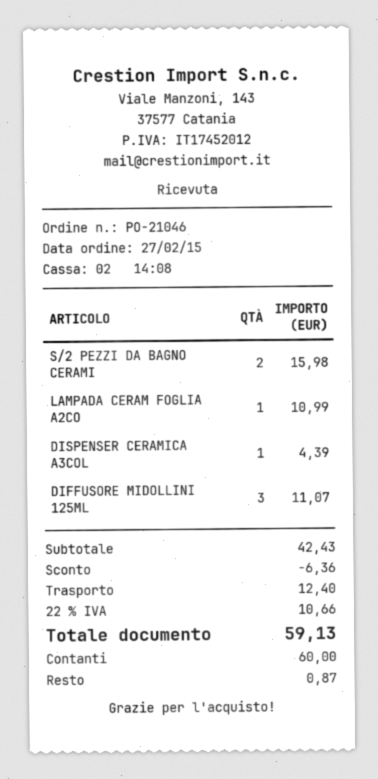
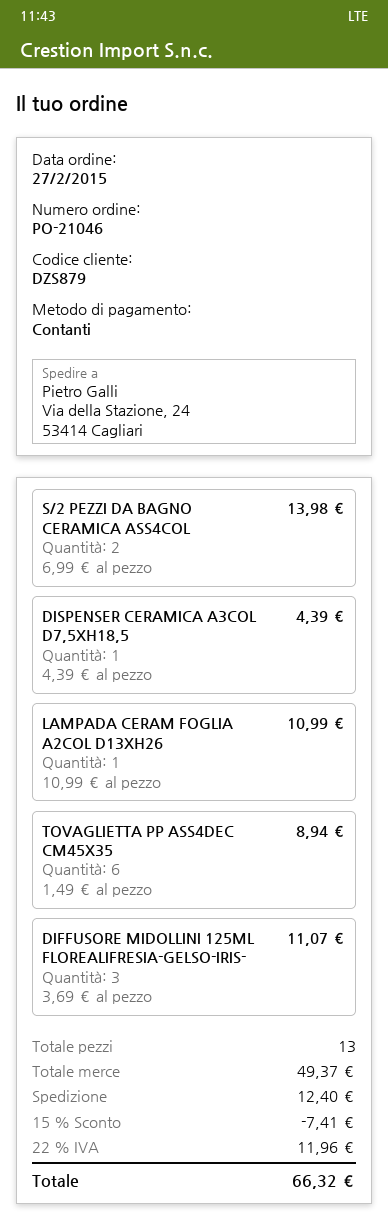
S/2 PEZZI DA BAGNO CERAMI: 2 for 15.98 -> 2 for 13.98
TOVAGLIETTA PP ASS4DEC CM45X35: none -> 6 for 8.94
subtotal: 42.43 -> 49.37
discount: 6.36 -> 7.41
tax: 22% = 10.66 -> 22% = 11.96
total: 59.13 -> 66.32

